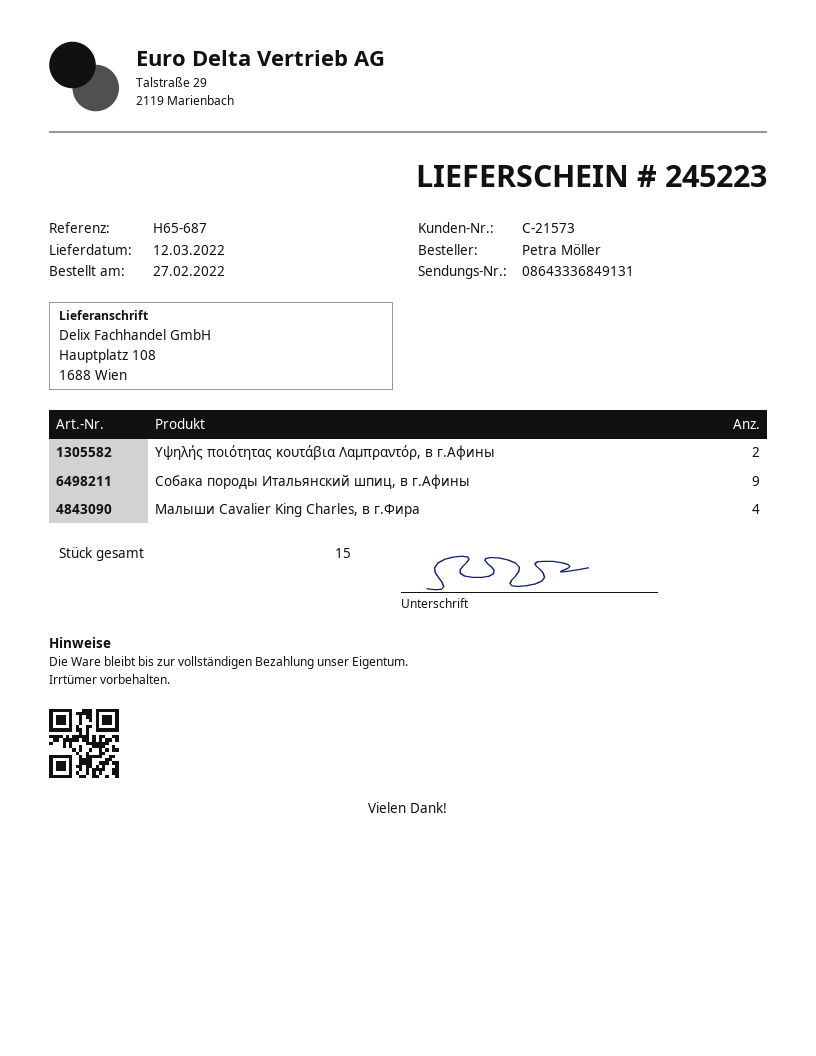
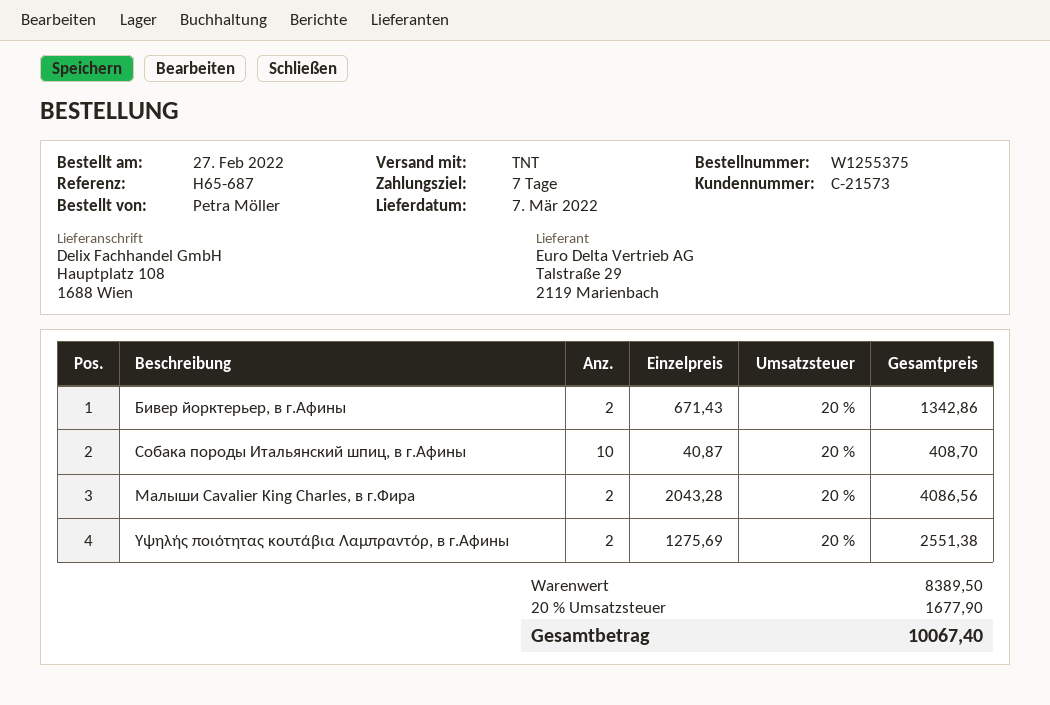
delivery date: 2022-03-12 -> 2022-03-07
Собака породы Итальянский шпиц, в г.Афины: 9 -> 10
Малыши Cavalier King Charles, в г.Фира: 4 -> 2
Бивер йорктерьер, в г.Афины: none -> 2

